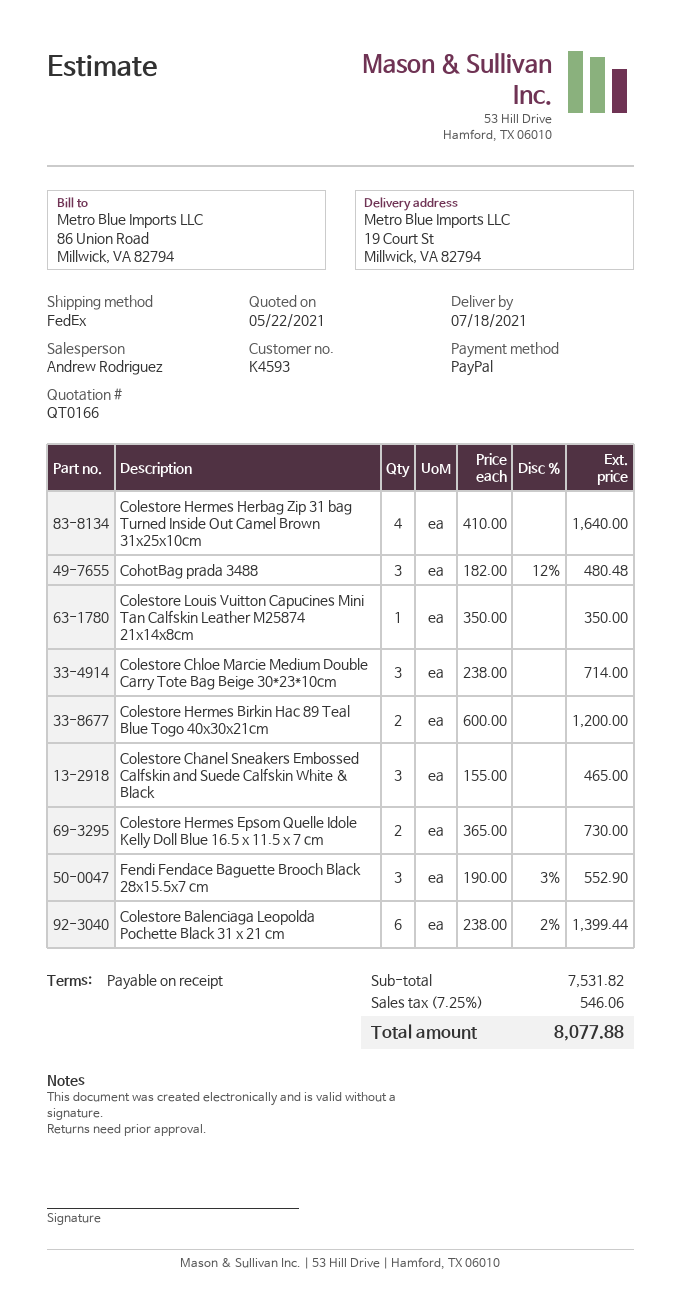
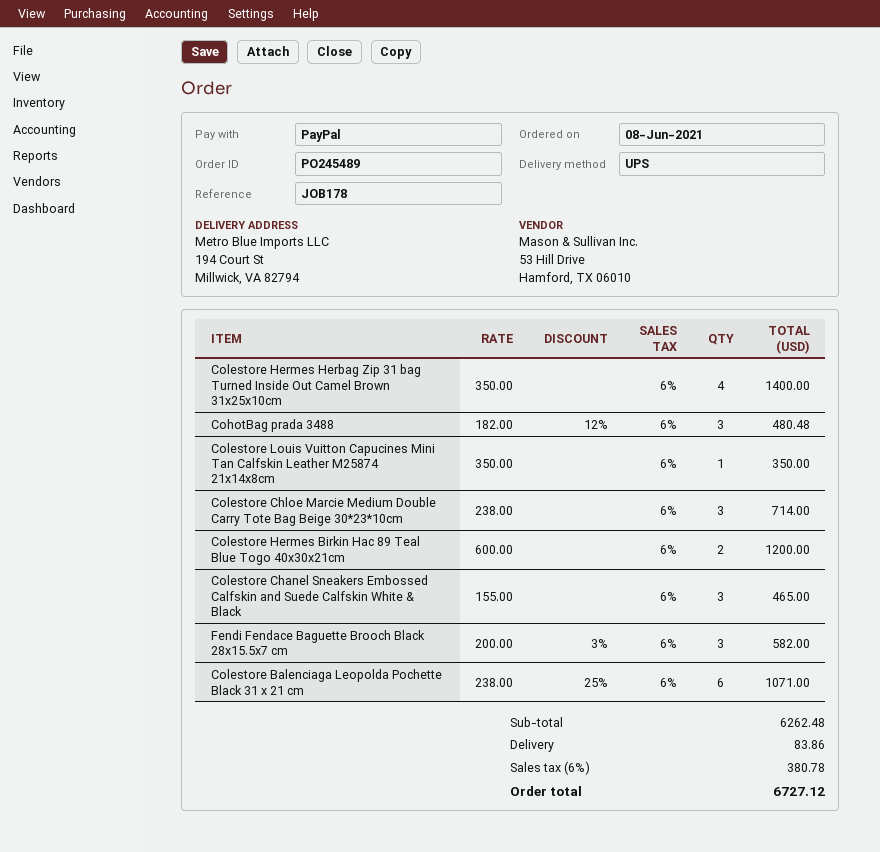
shipping method: FedEx -> UPS
ship to: 19 Court St, Millwick, VA 82794 -> 194 Court St, Millwick, VA 82794
Colestore Hermes Herbag Zip 31 bag Turned Inside Out Camel Brown 31x25x10cm: 4 x 410.00 = 1640.00 -> 4 x 350.00 = 1400.00
Colestore Hermes Epsom Quelle Idole Kelly Doll Blue 16.5 x 11.5 x 7 cm: 2 x 365.00 = 730.00 -> none
Fendi Fendace Baguette Brooch Black 28x15.5x7 cm: 3 x 190.00 - 3% = 552.90 -> 3 x 200.00 - 3% = 582.00
Colestore Balenciaga Leopolda Pochette Black 31 x 21 cm: 6 x 238.00 - 2% = 1399.44 -> 6 x 238.00 - 25% = 1071.00
subtotal: 7531.82 -> 6262.48
shipping: none -> 83.86
tax: 7.25% = 546.06 -> 6% = 380.78
total: 8077.88 -> 6727.12

